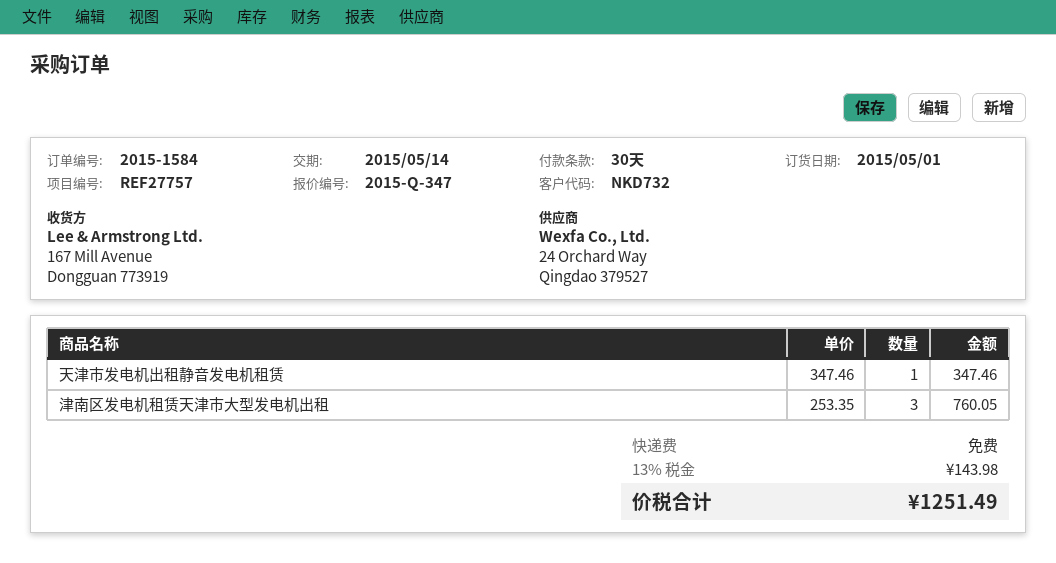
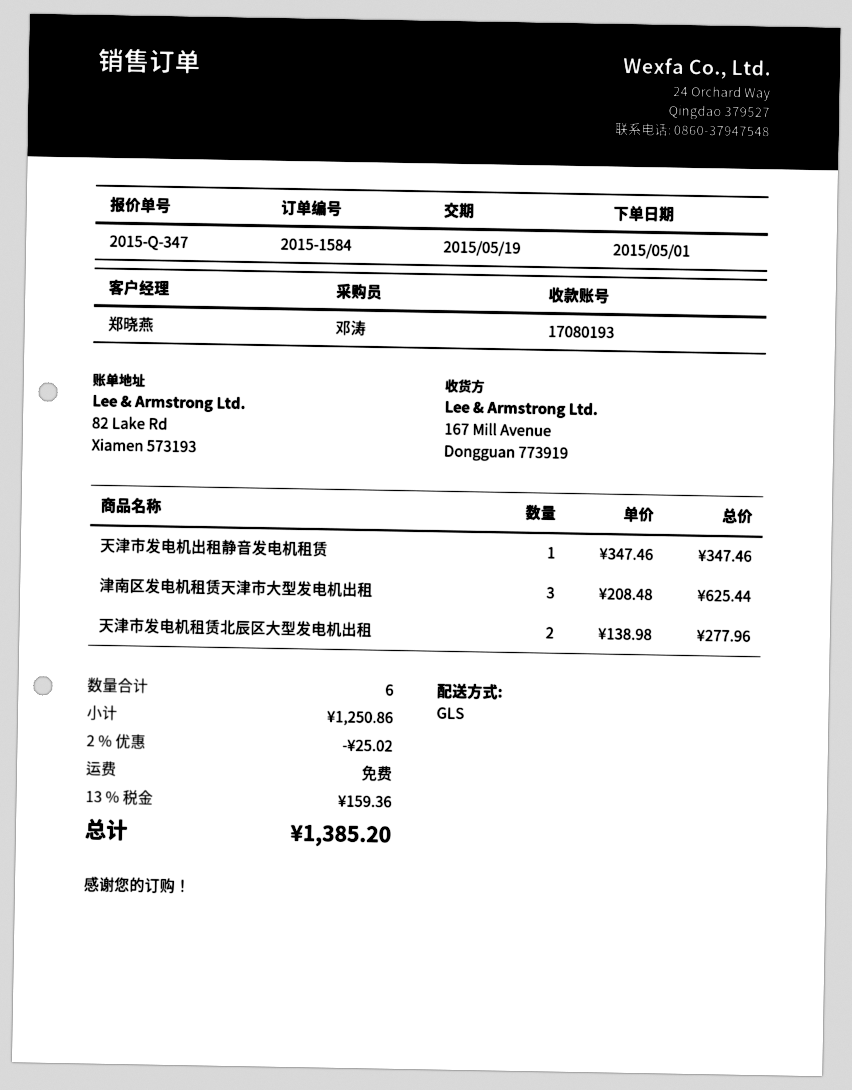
delivery date: 2015-05-14 -> 2015-05-19
津南区发电机租赁天津市大型发电机出租: 3 x 253.35 = 760.05 -> 3 x 208.48 = 625.44
天津市发电机租赁北辰区大型发电机出租: none -> 2 x 138.98 = 277.96
discount: none -> 2% = 25.02
tax: 13% = 143.98 -> 13% = 159.36
total: 1251.49 -> 1385.20

